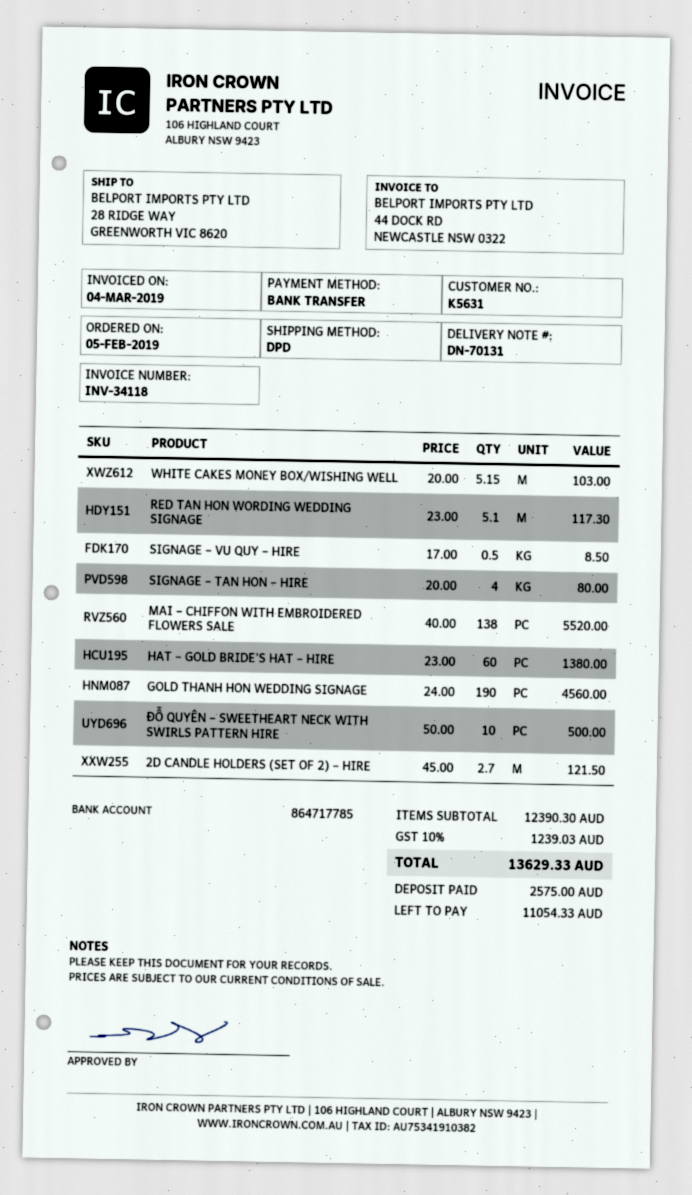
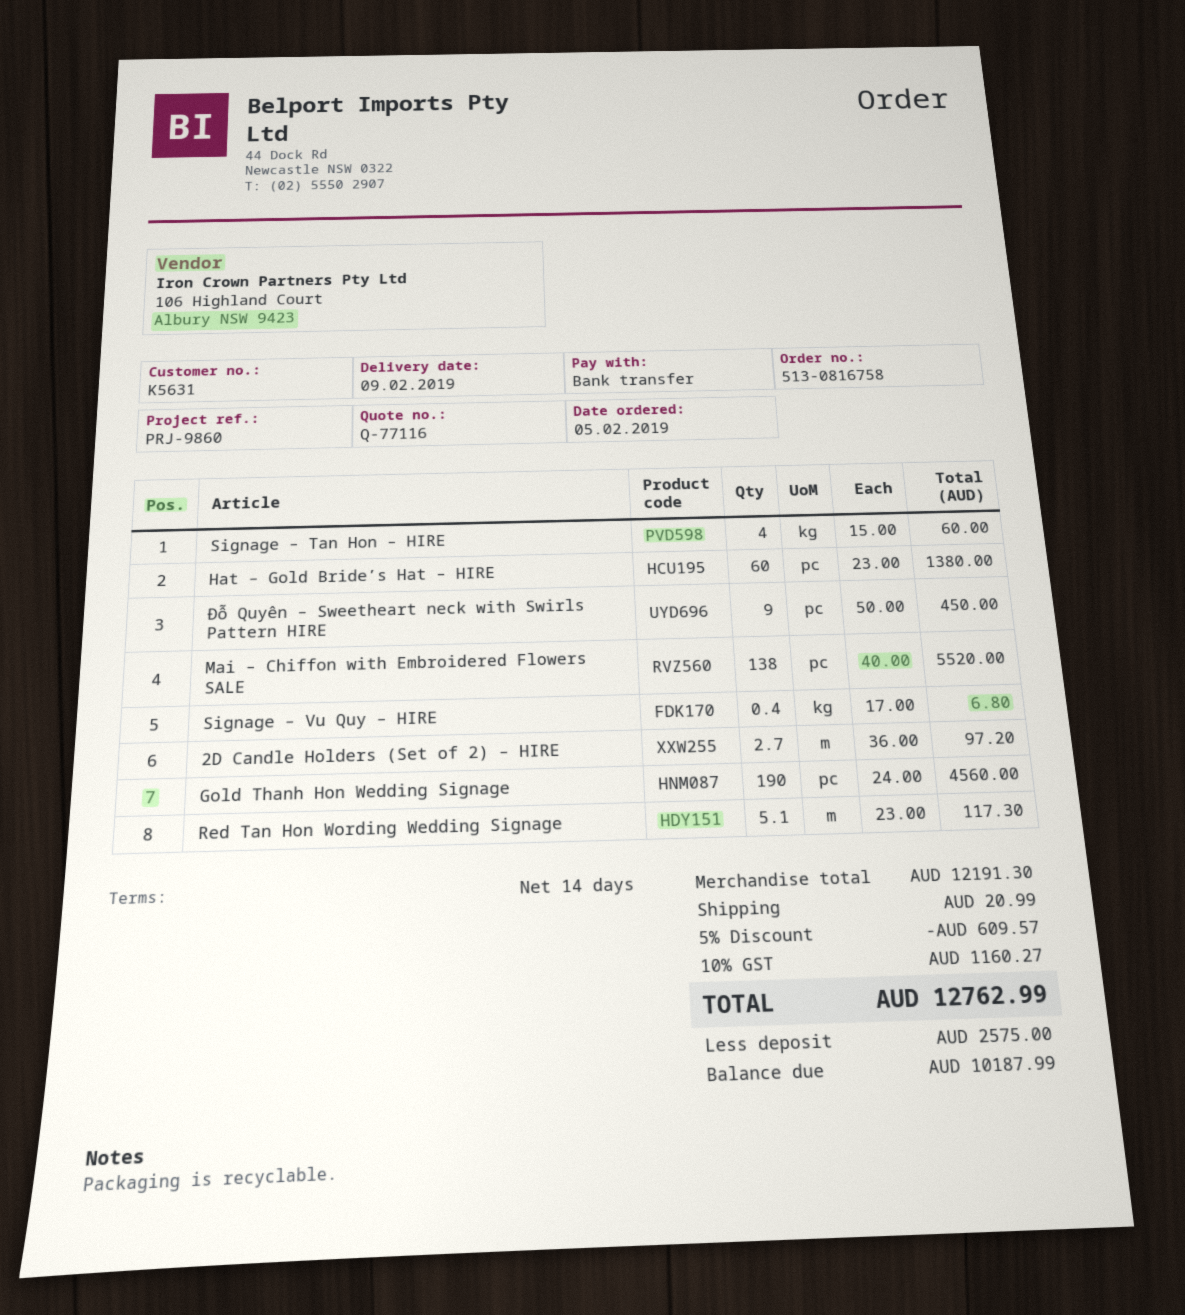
WHITE CAKES MONEY BOX/WISHING WELL: 5.15 x 20.00 = 103.00 -> none
SIGNAGE – VU QUY – HIRE: 0.5 x 17.00 = 8.50 -> 0.4 x 17.00 = 6.80
SIGNAGE – TAN HON – HIRE: 4 x 20.00 = 80.00 -> 4 x 15.00 = 60.00
ĐỖ QUYÊN – SWEETHEART NECK WITH SWIRLS PATTERN HIRE: 10 x 50.00 = 500.00 -> 9 x 50.00 = 450.00
2D CANDLE HOLDERS (SET OF 2) – HIRE: 2.7 x 45.00 = 121.50 -> 2.7 x 36.00 = 97.20
subtotal: 12390.30 -> 12191.30
discount: none -> 5% = 609.57
shipping: none -> 20.99
tax: 10% = 1239.03 -> 10% = 1160.27
total: 13629.33 -> 12762.99
balance: 11054.33 -> 10187.99

